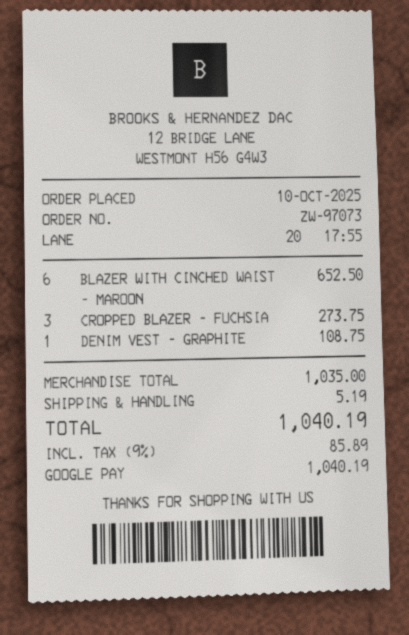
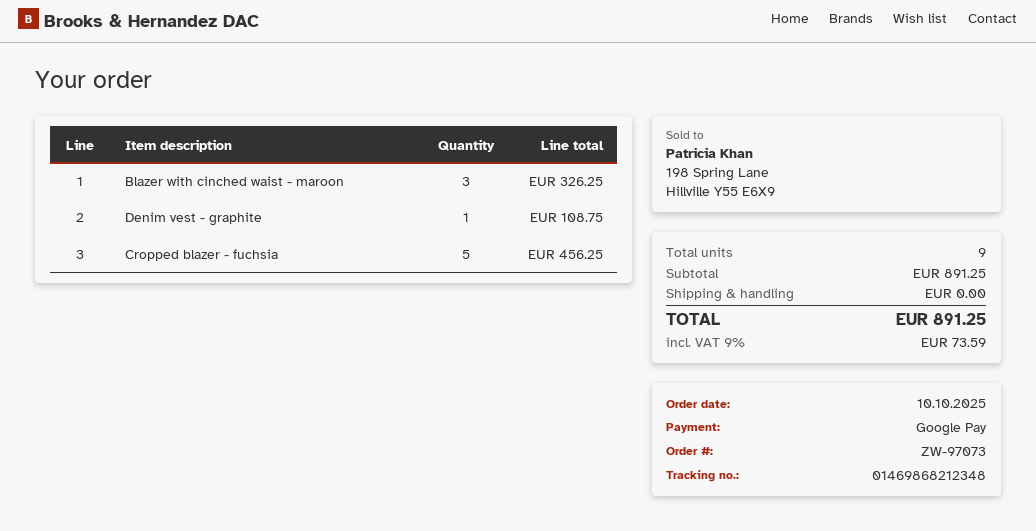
BLAZER WITH CINCHED WAIST - MAROON: 6 for 652.50 -> 3 for 326.25
CROPPED BLAZER - FUCHSIA: 3 for 273.75 -> 5 for 456.25
subtotal: 1035.00 -> 891.25
shipping: 5.19 -> 0.00
tax: 9% = 85.89 -> 9% = 73.59
total: 1040.19 -> 891.25

